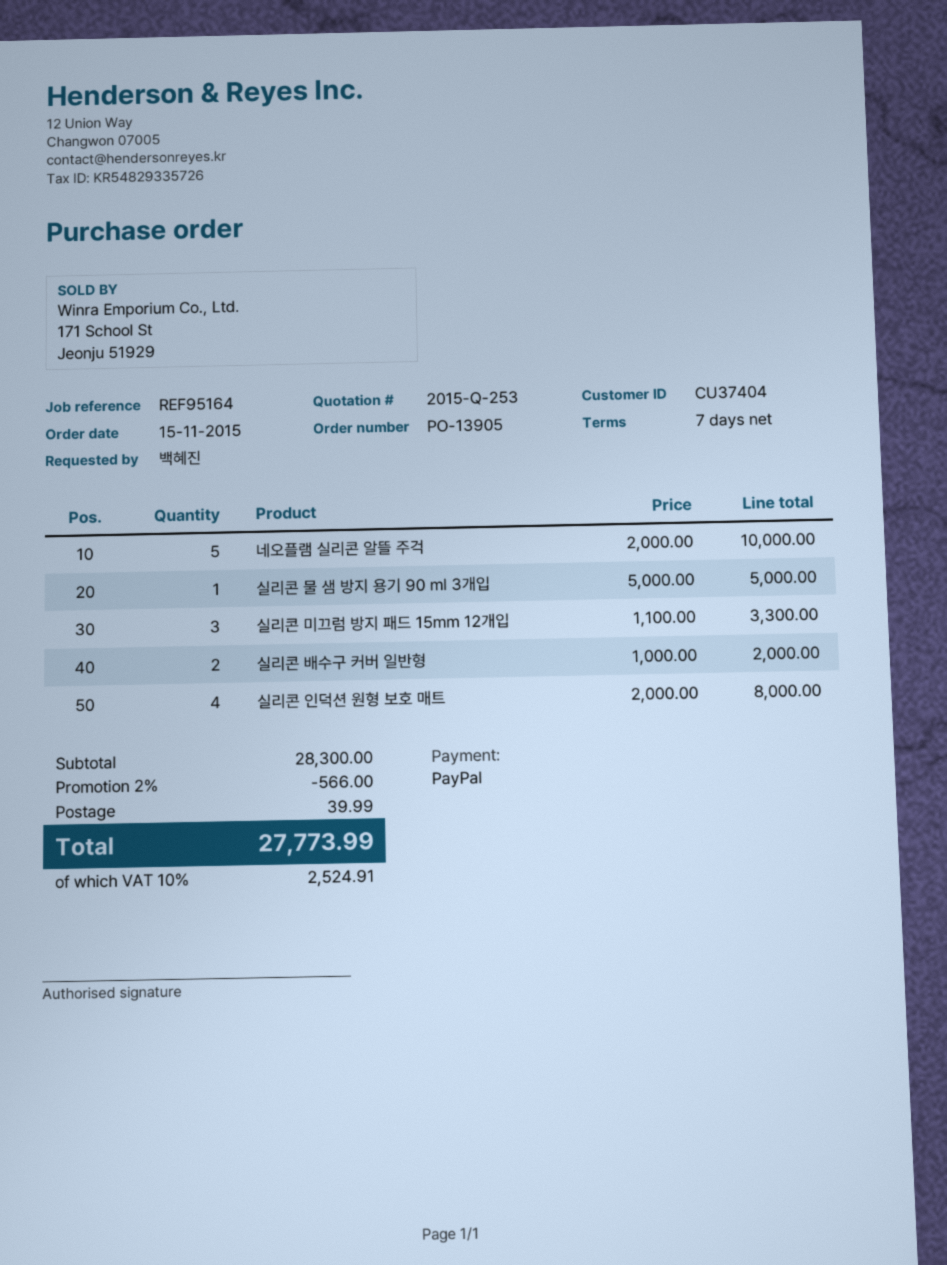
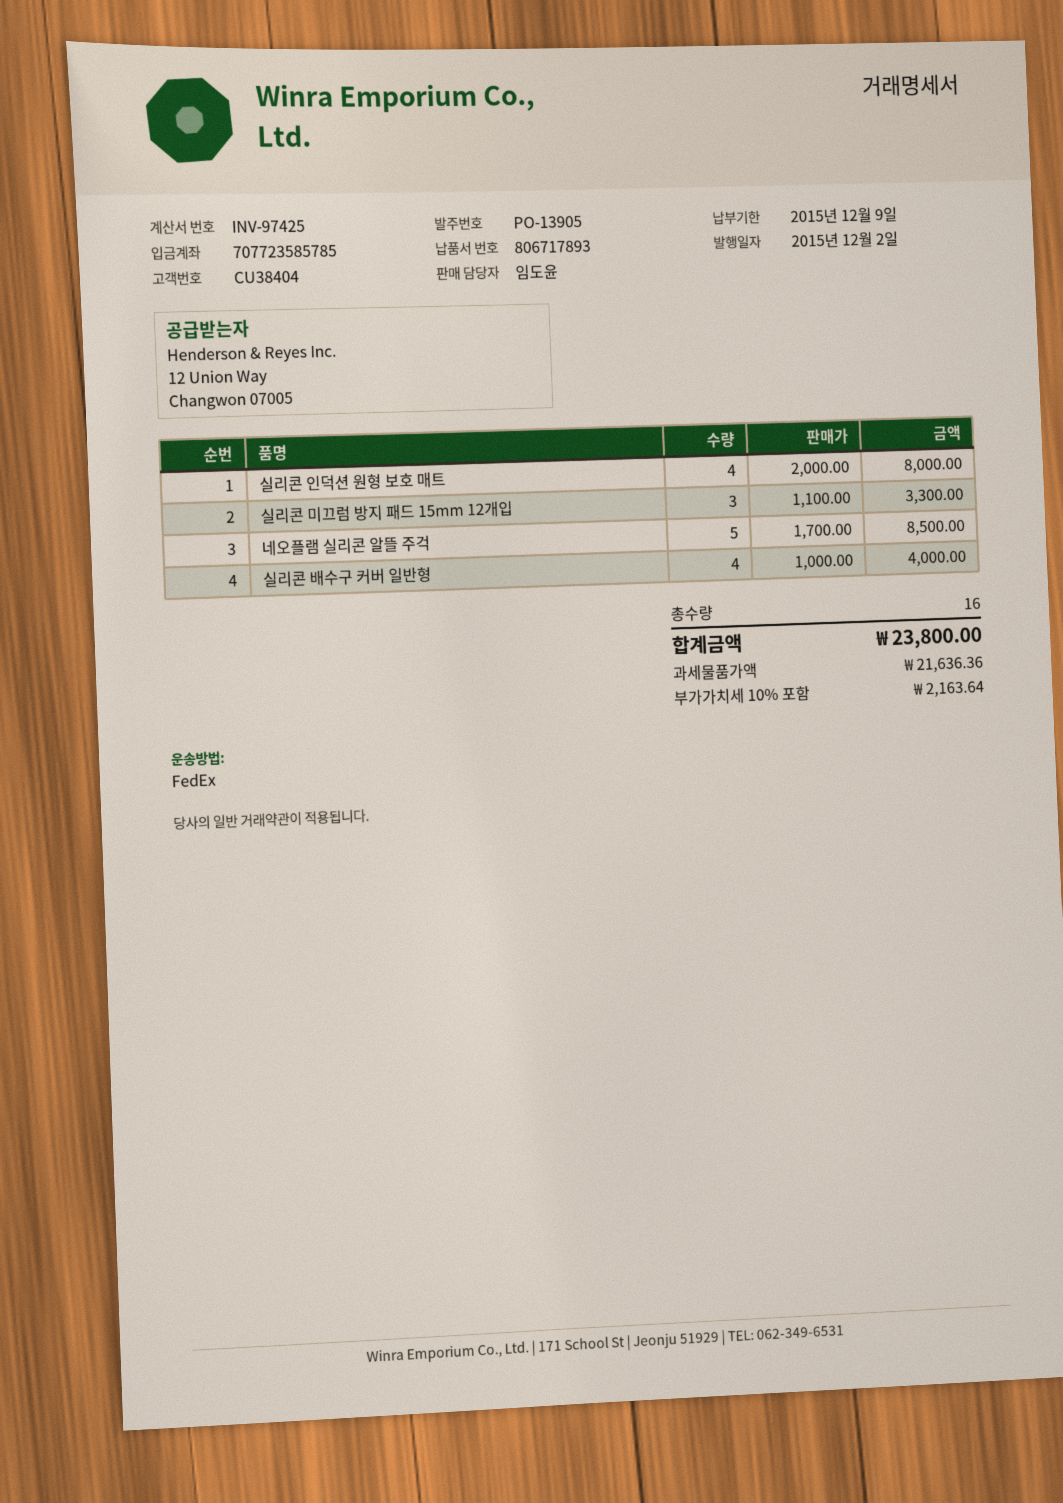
customer number: CU37404 -> CU38404
네오플램 실리콘 알뜰 주걱: 5 x 2000.00 = 10000.00 -> 5 x 1700.00 = 8500.00
실리콘 물 샘 방지 용기 90 ml 3개입: 1 x 5000.00 = 5000.00 -> none
실리콘 배수구 커버 일반형: 2 x 1000.00 = 2000.00 -> 4 x 1000.00 = 4000.00
discount: 2% = 566.00 -> none
shipping: 39.99 -> none
tax: 10% = 2524.91 -> 10% = 2163.64
total: 27773.99 -> 23800.00

